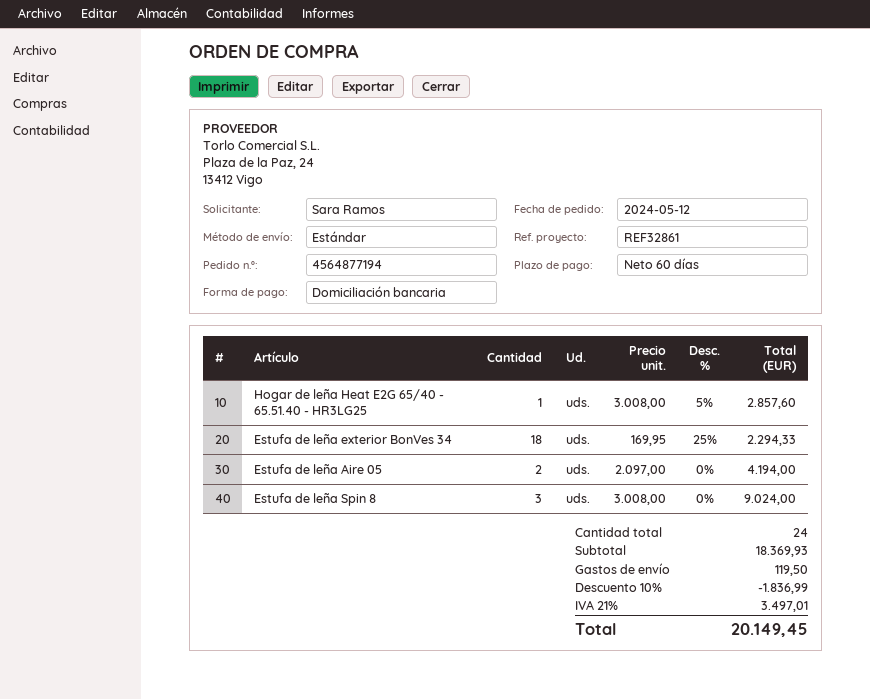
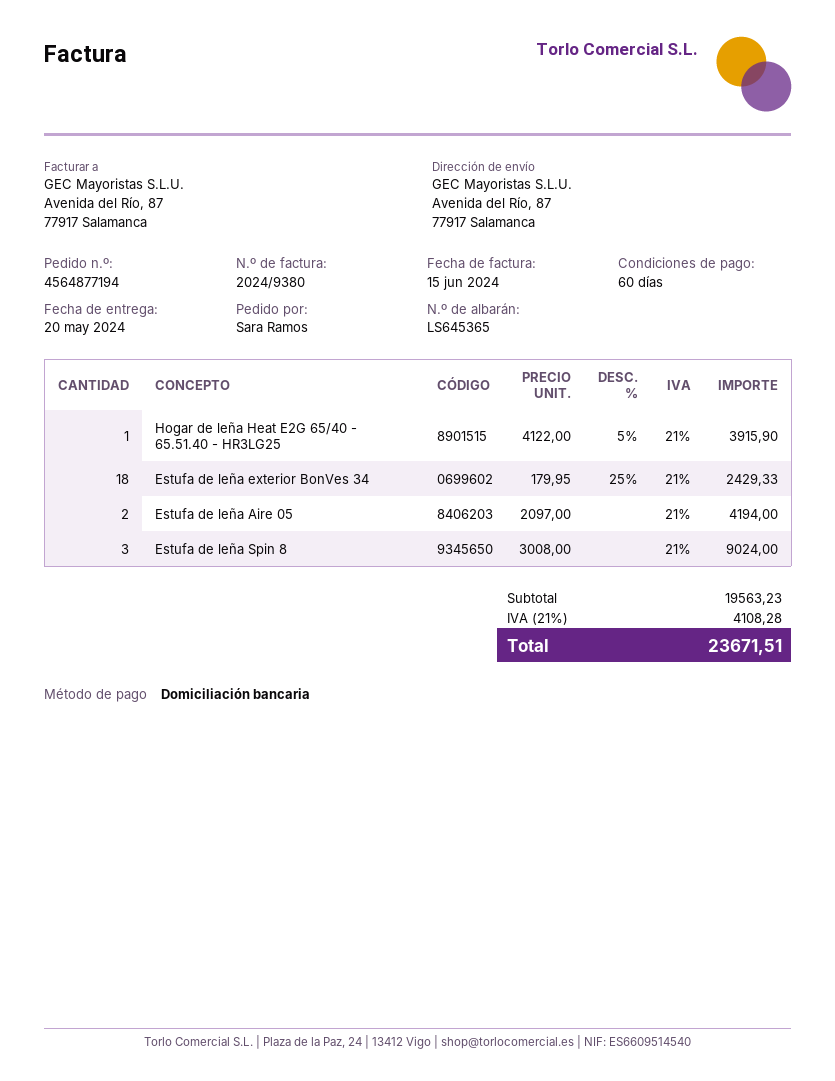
Hogar de leña Heat E2G 65/40 - 65.51.40 - HR3LG25: 1 x 3008.00 - 5% = 2857.60 -> 1 x 4122.00 - 5% = 3915.90
Estufa de leña exterior BonVes 34: 18 x 169.95 - 25% = 2294.33 -> 18 x 179.95 - 25% = 2429.33
subtotal: 18369.93 -> 19563.23
discount: 10% = 1836.99 -> none
shipping: 119.50 -> none
tax: 21% = 3497.01 -> 21% = 4108.28
total: 20149.45 -> 23671.51

